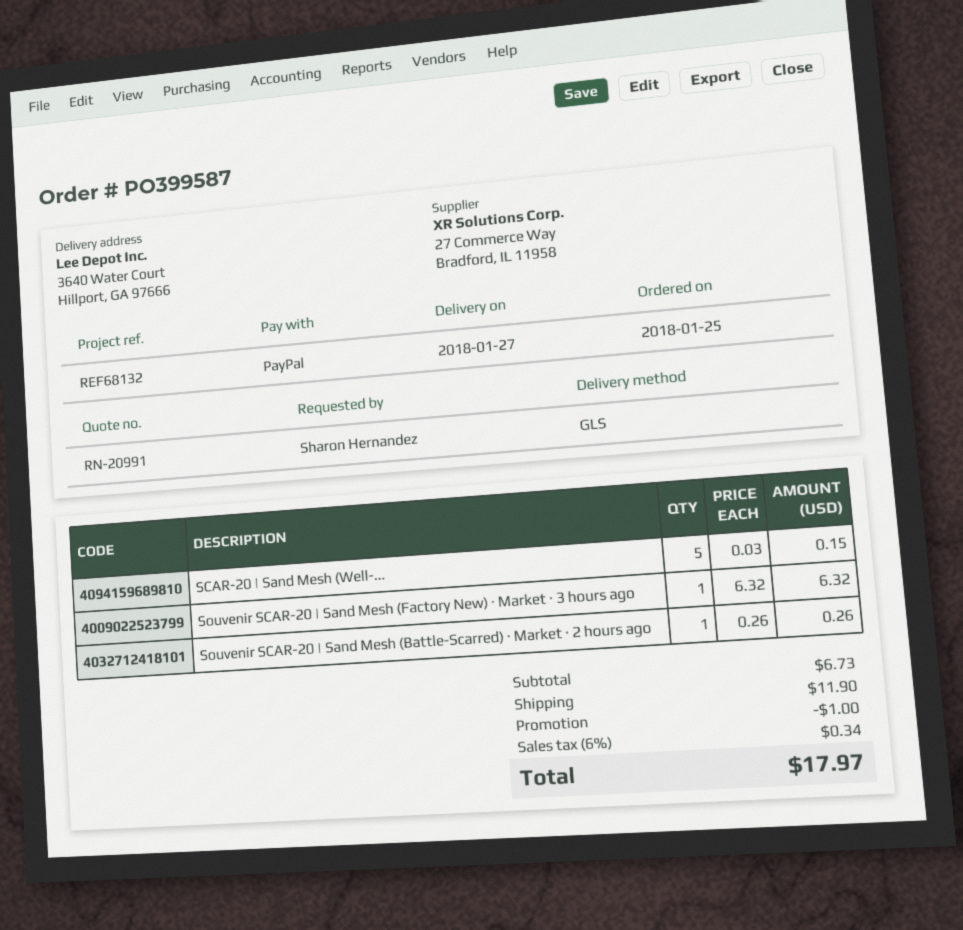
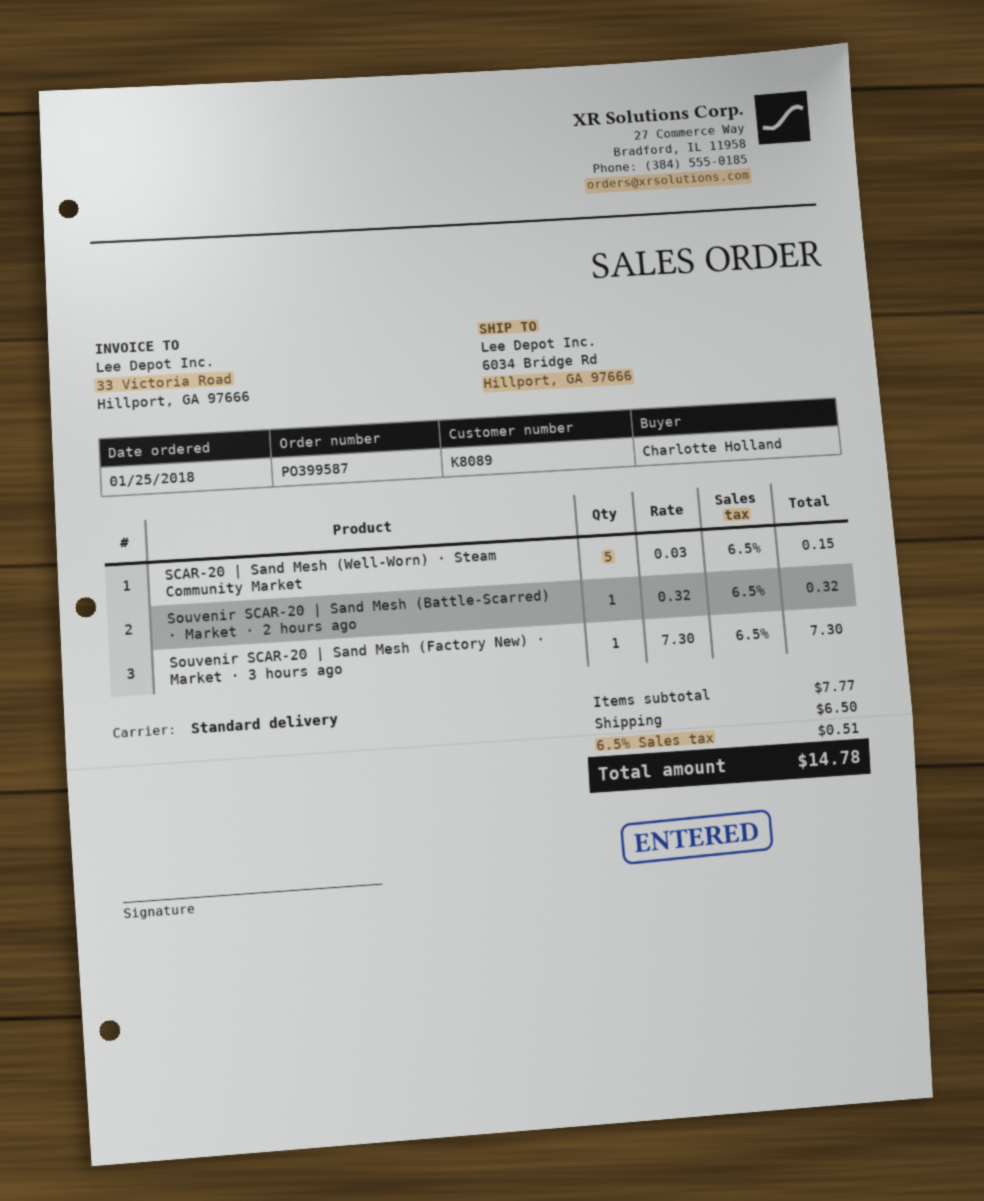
ordered by: Sharon Hernandez -> Charlotte Holland
shipping method: GLS -> standard
ship to: 3640 Water Court, Hillport, GA 97666 -> 6034 Bridge Rd, Hillport, GA 97666
Souvenir SCAR-20 | Sand Mesh (Factory New) · Market · 3 hours ago: 1 x 6.32 = 6.32 -> 1 x 7.30 = 7.30
Souvenir SCAR-20 | Sand Mesh (Battle-Scarred) · Market · 2 hours ago: 1 x 0.26 = 0.26 -> 1 x 0.32 = 0.32
subtotal: 6.73 -> 7.77
discount: 1.00 -> none
shipping: 11.90 -> 6.50
tax: 6% = 0.34 -> 6.5% = 0.51
total: 17.97 -> 14.78

